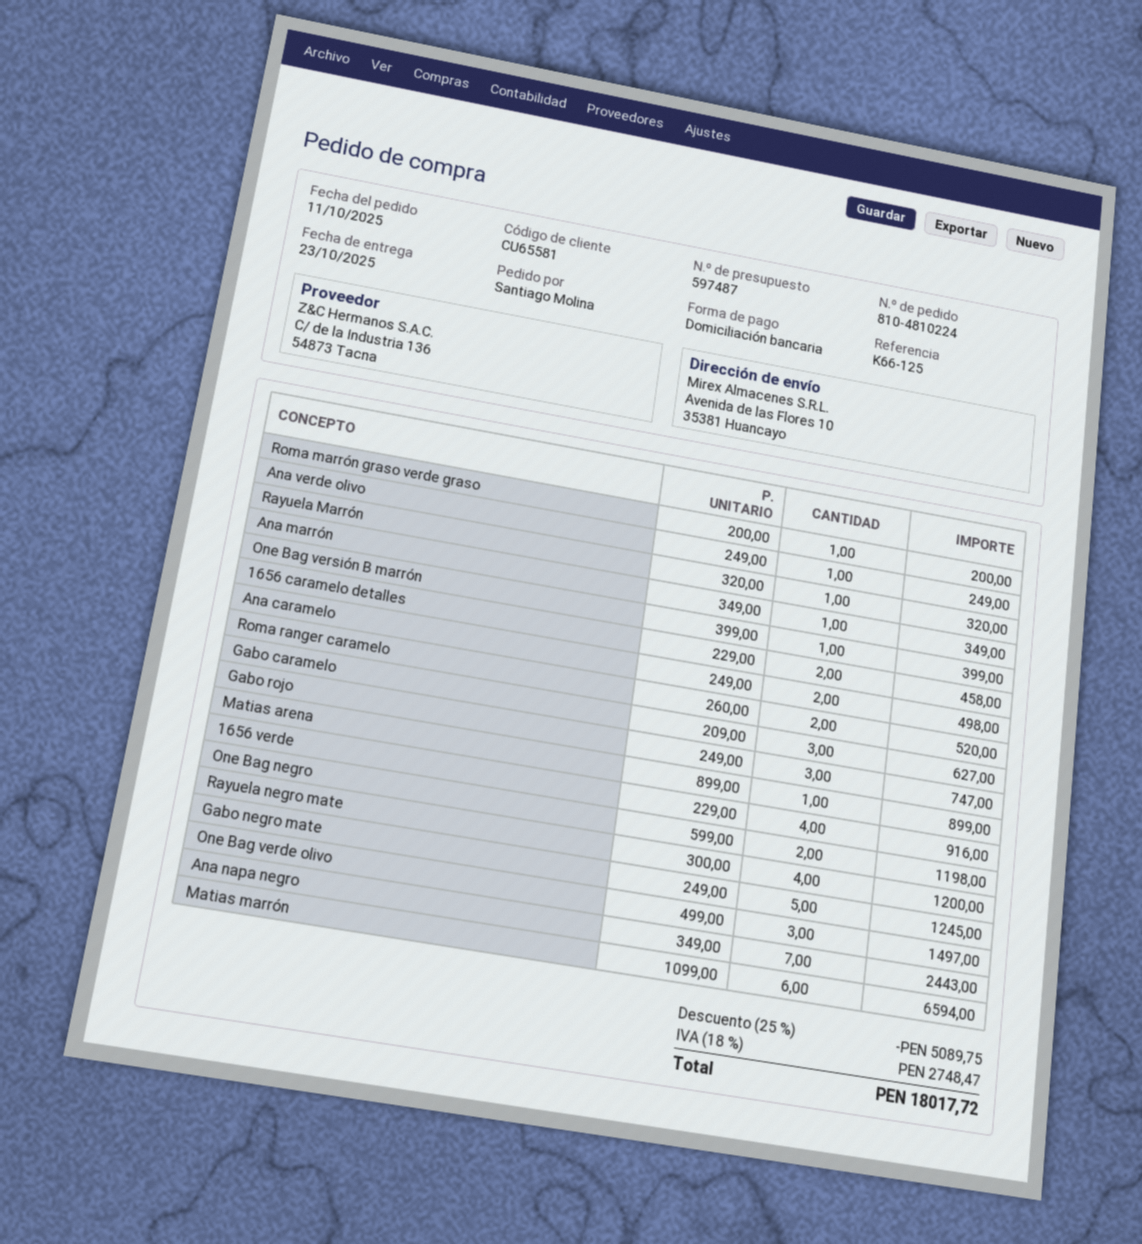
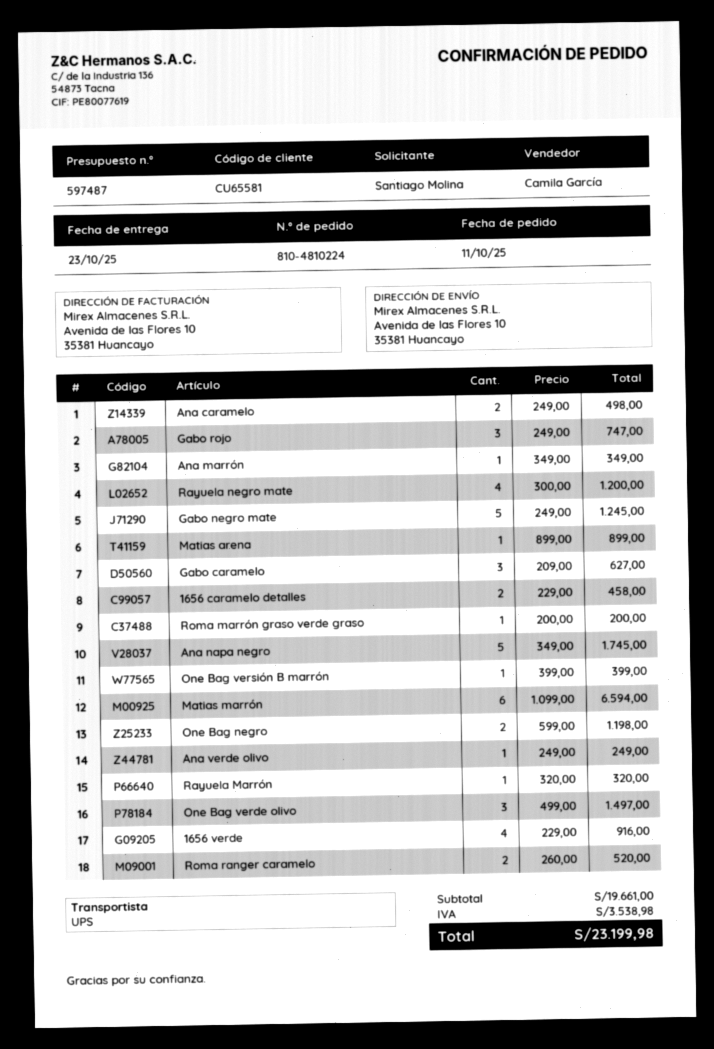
Ana napa negro: 7 x 349.00 = 2443.00 -> 5 x 349.00 = 1745.00
discount: 25% = 5089.75 -> none
tax: 2748.47 -> 3538.98
total: 18017.72 -> 23199.98

